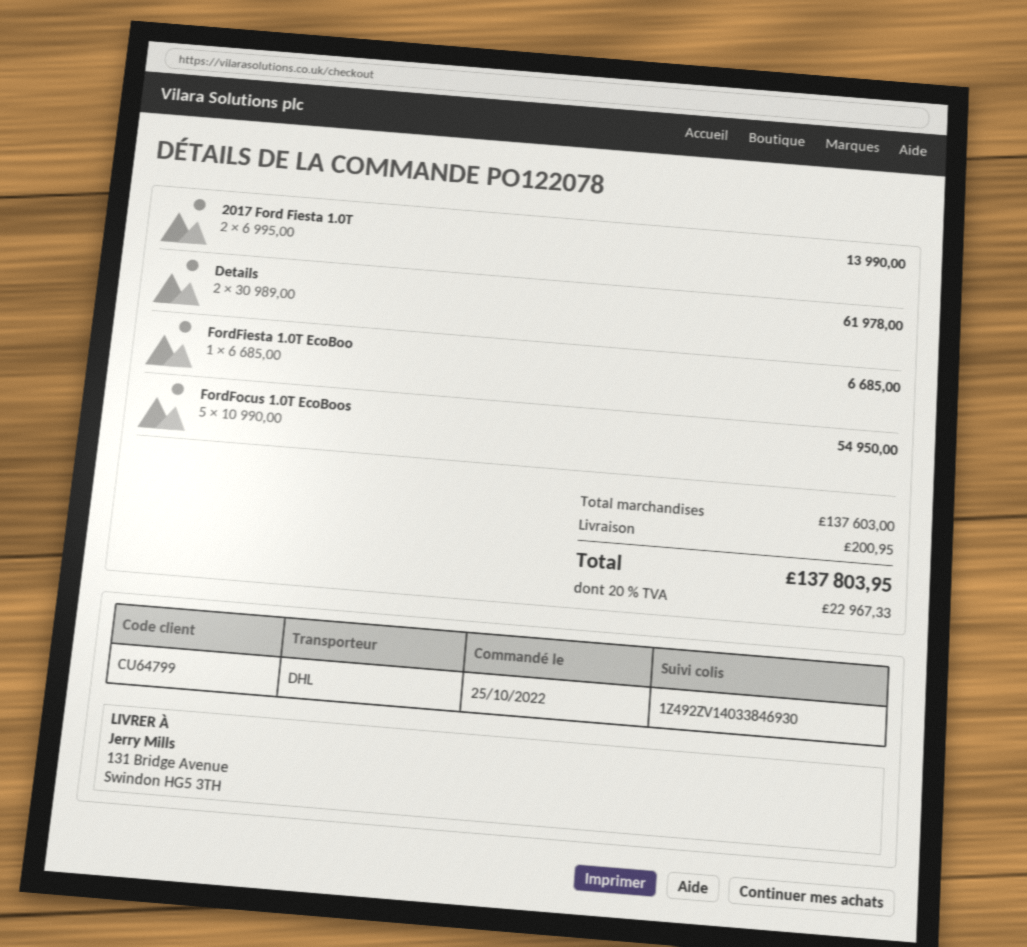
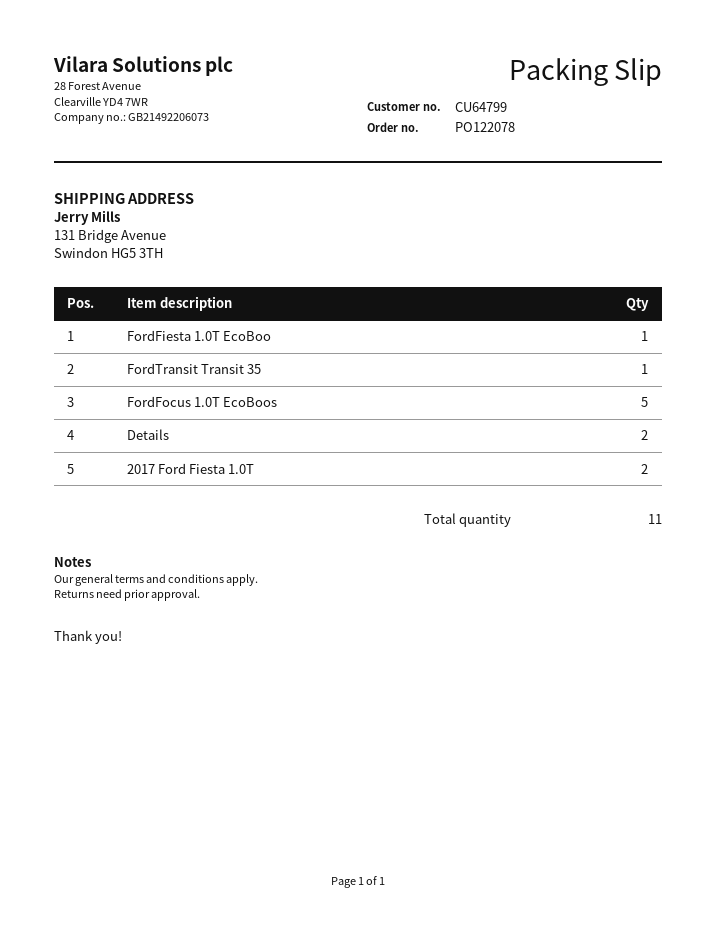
FordTransit Transit 35: none -> 1

